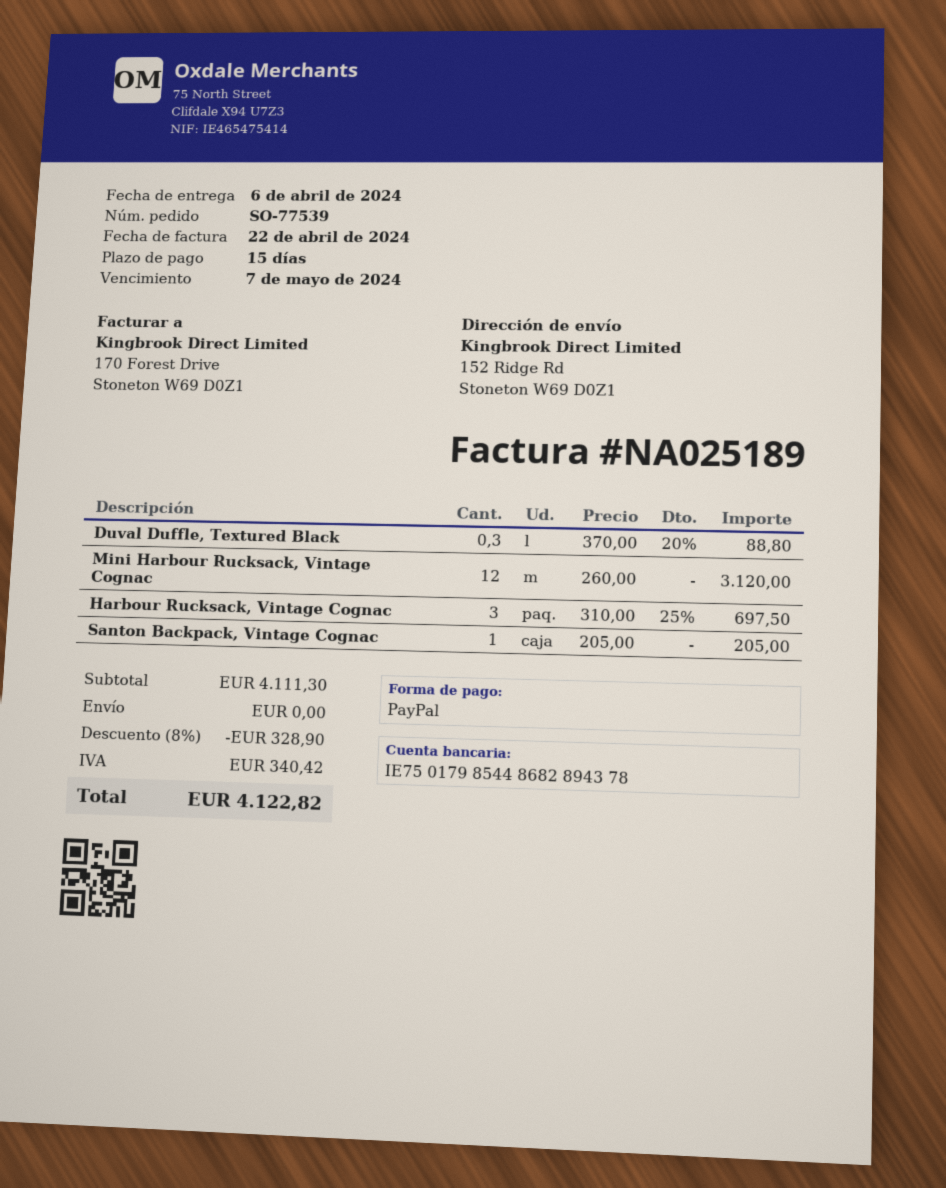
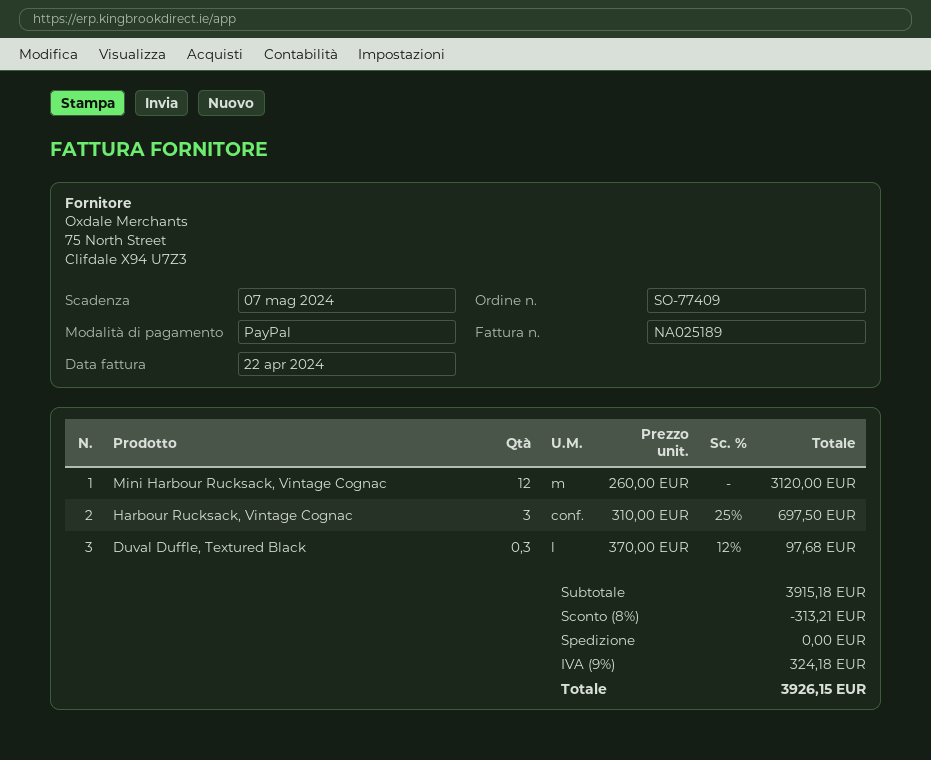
order number: SO-77539 -> SO-77409
Duval Duffle, Textured Black: 0.3 x 370.00 - 20% = 88.80 -> 0.3 x 370.00 - 12% = 97.68
Santon Backpack, Vintage Cognac: 1 x 205.00 = 205.00 -> none
subtotal: 4111.30 -> 3915.18
discount: 8% = 328.90 -> 8% = 313.21
tax: 340.42 -> 324.18
total: 4122.82 -> 3926.15

